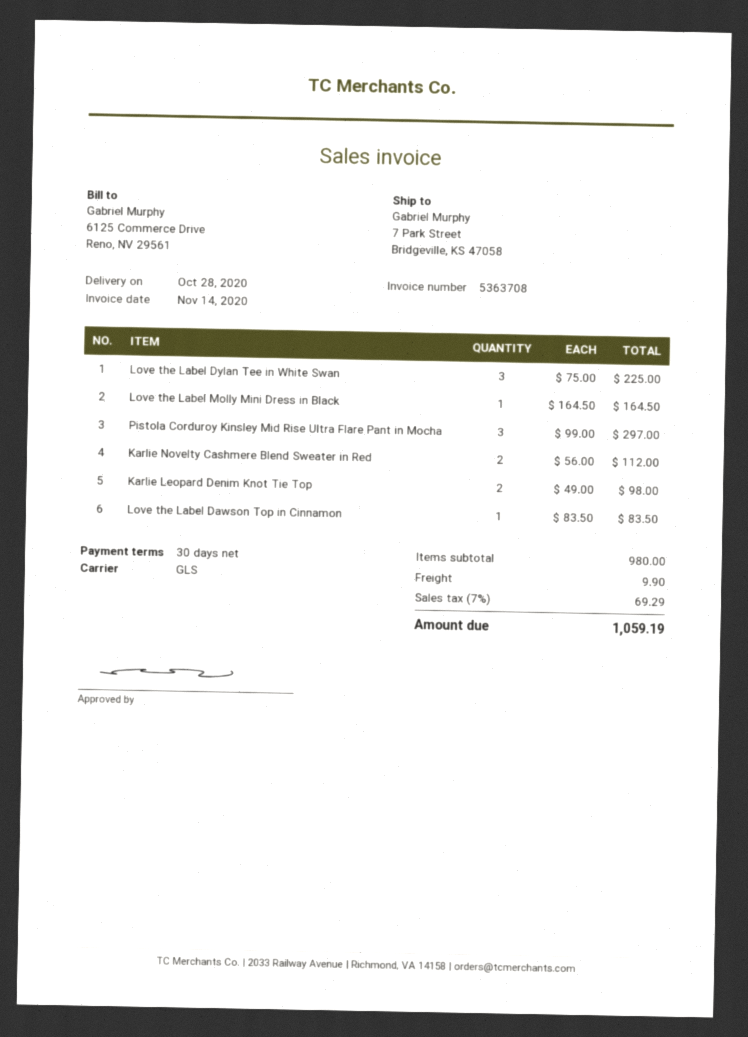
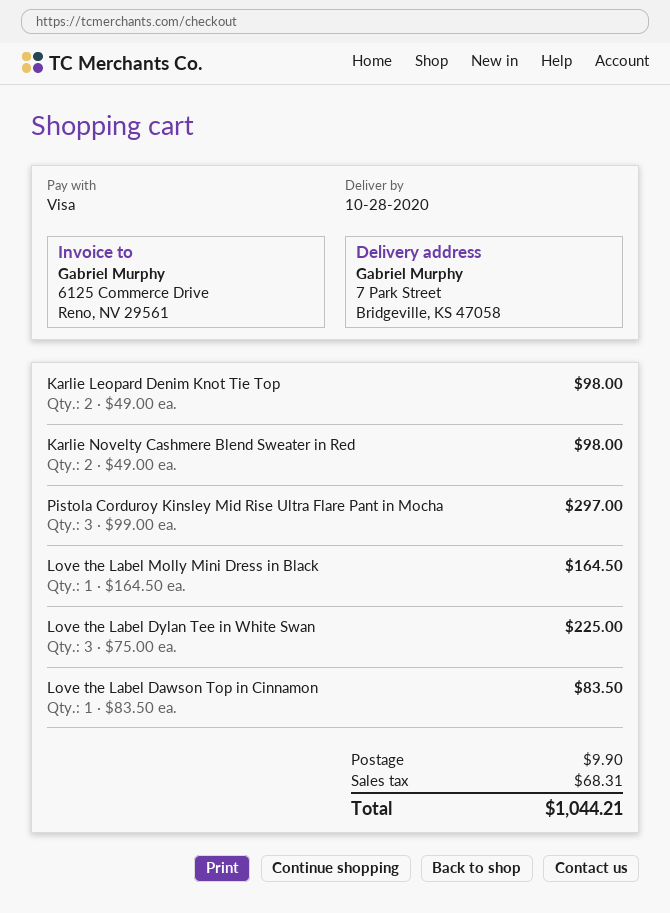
Karlie Novelty Cashmere Blend Sweater in Red: 2 x 56.00 = 112.00 -> 2 x 49.00 = 98.00
tax: 69.29 -> 68.31
total: 1059.19 -> 1044.21

